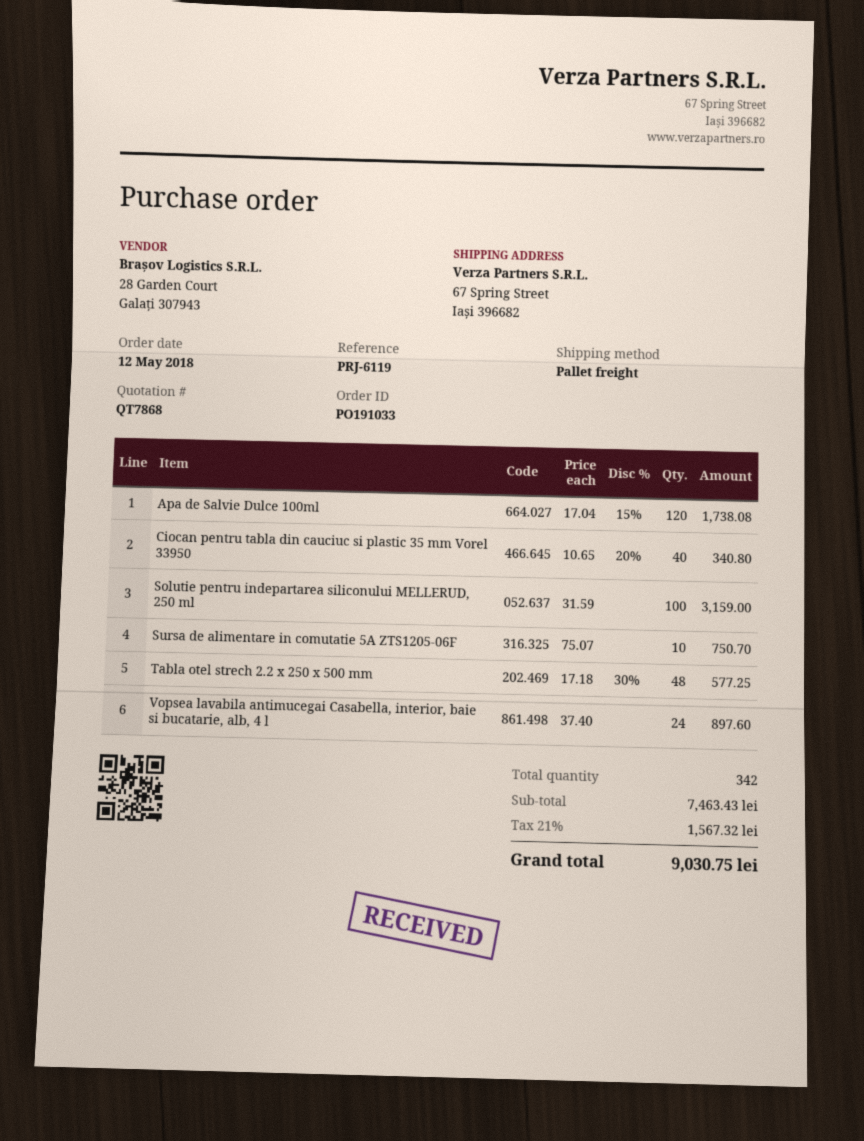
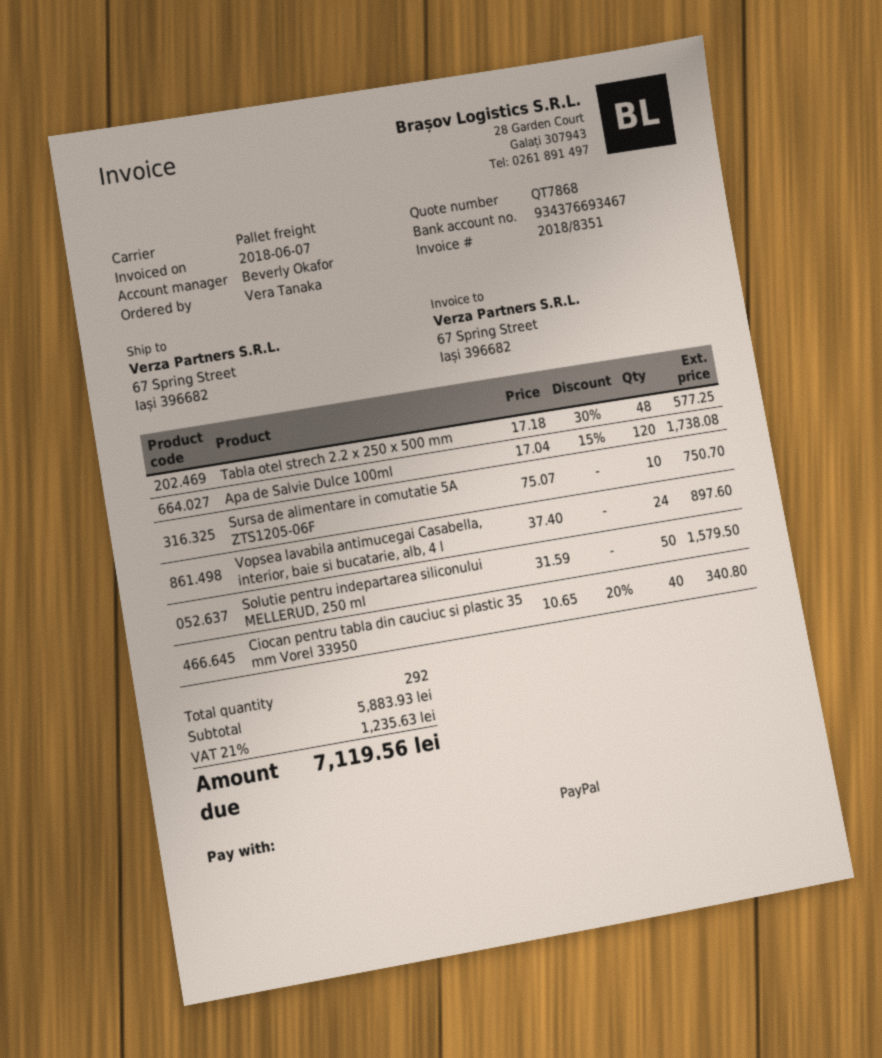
Solutie pentru indepartarea siliconului MELLERUD, 250 ml: 100 x 31.59 = 3159.00 -> 50 x 31.59 = 1579.50
total quantity: 342 -> 292
subtotal: 7463.43 -> 5883.93
tax: 21% = 1567.32 -> 21% = 1235.63
total: 9030.75 -> 7119.56

